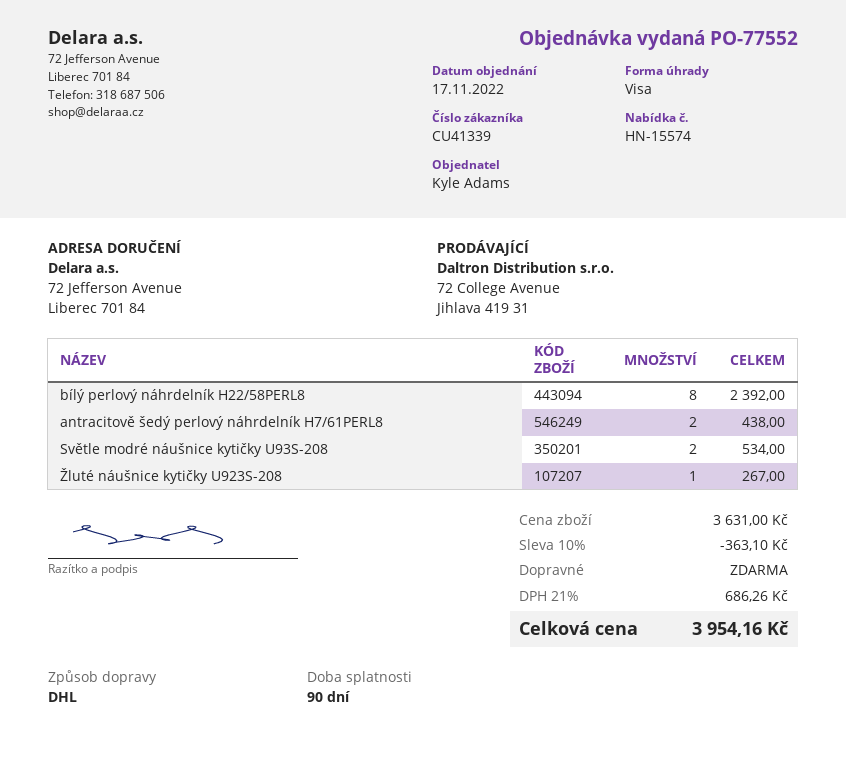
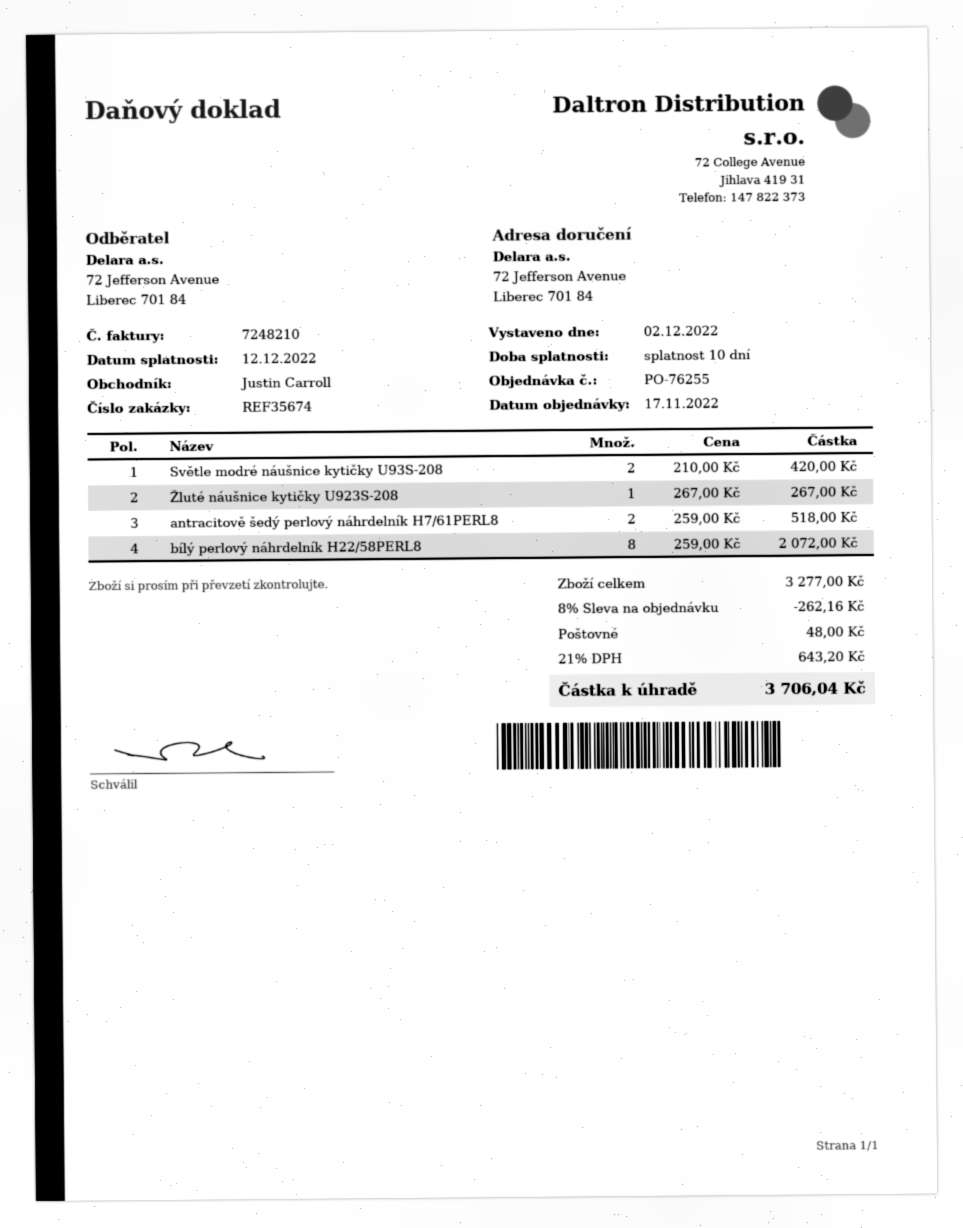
order number: PO-77552 -> PO-76255
payment terms: 90 days -> 10 days
bílý perlový náhrdelník H22/58PERL8: 8 for 2392.00 -> 8 for 2072.00
antracitově šedý perlový náhrdelník H7/61PERL8: 2 for 438.00 -> 2 for 518.00
Světle modré náušnice kytičky U93S-208: 2 for 534.00 -> 2 for 420.00
subtotal: 3631.00 -> 3277.00
discount: 10% = 363.10 -> 8% = 262.16
shipping: 0.00 -> 48.00
tax: 21% = 686.26 -> 21% = 643.20
total: 3954.16 -> 3706.04

